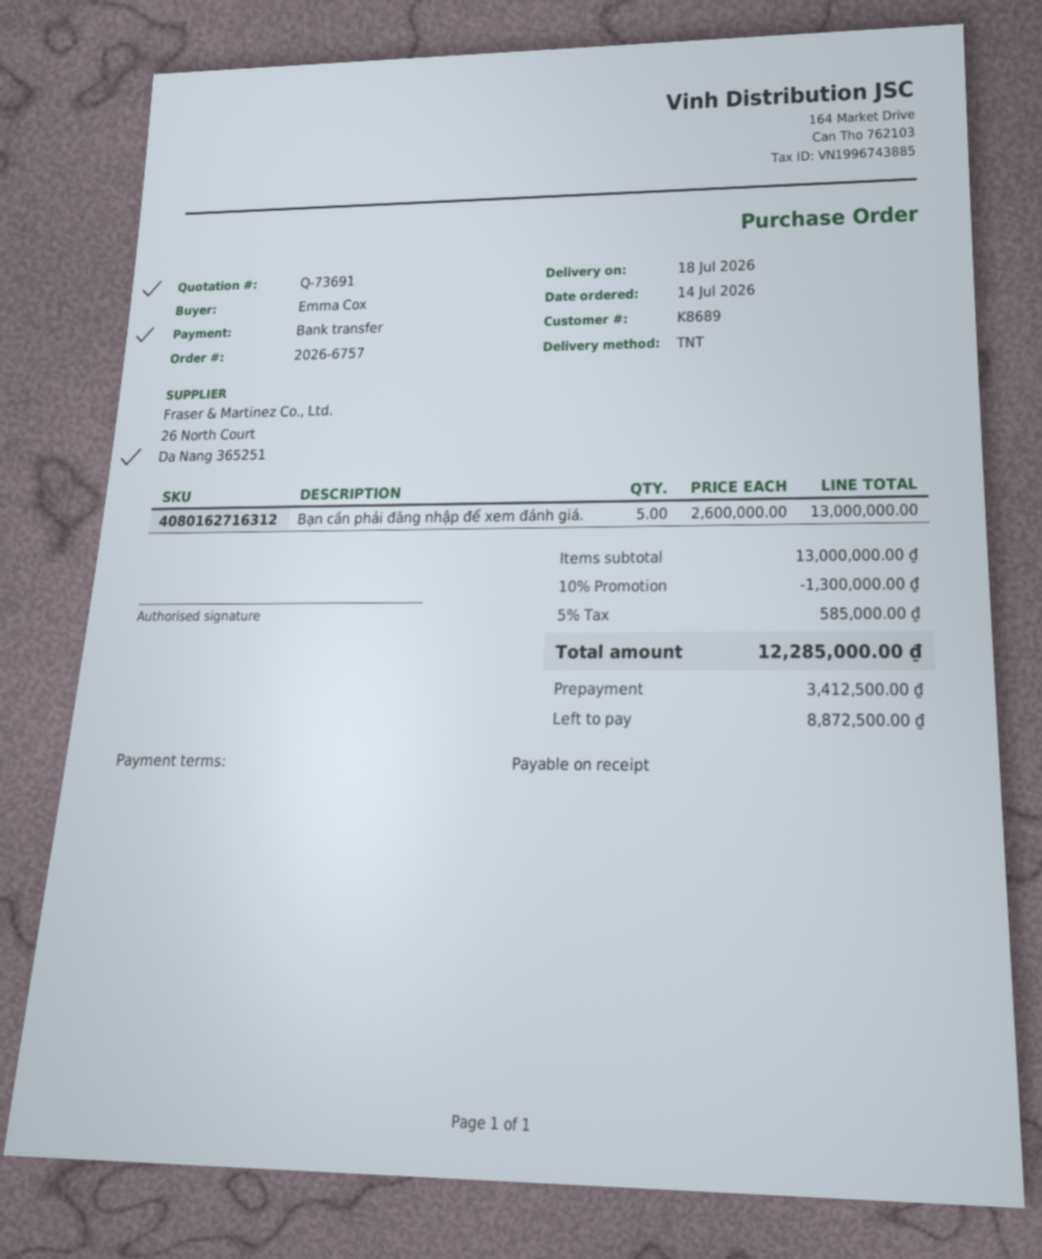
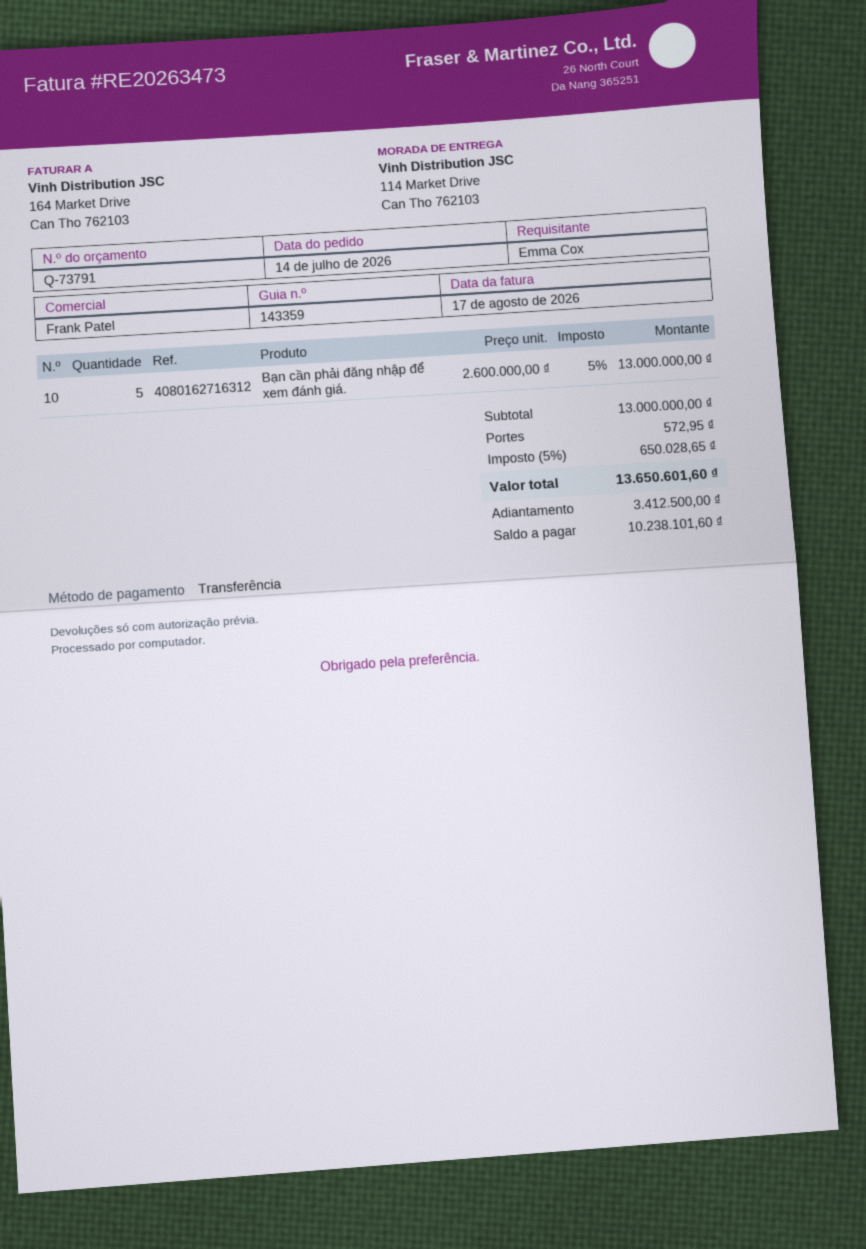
quote number: Q-73691 -> Q-73791
discount: 10% = 1300000.00 -> none
shipping: none -> 572.95
tax: 5% = 585000.00 -> 5% = 650028.65
total: 12285000.00 -> 13650601.60
balance: 8872500.00 -> 10238101.60

